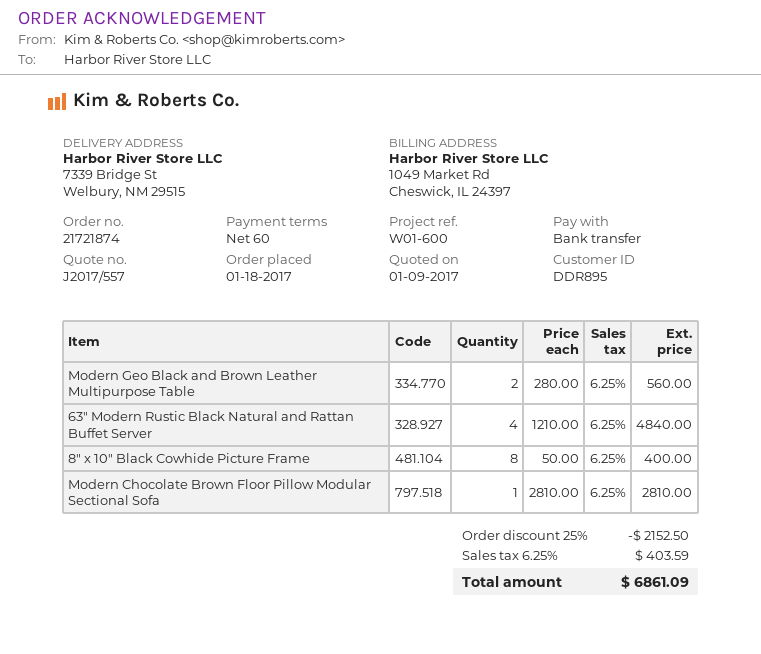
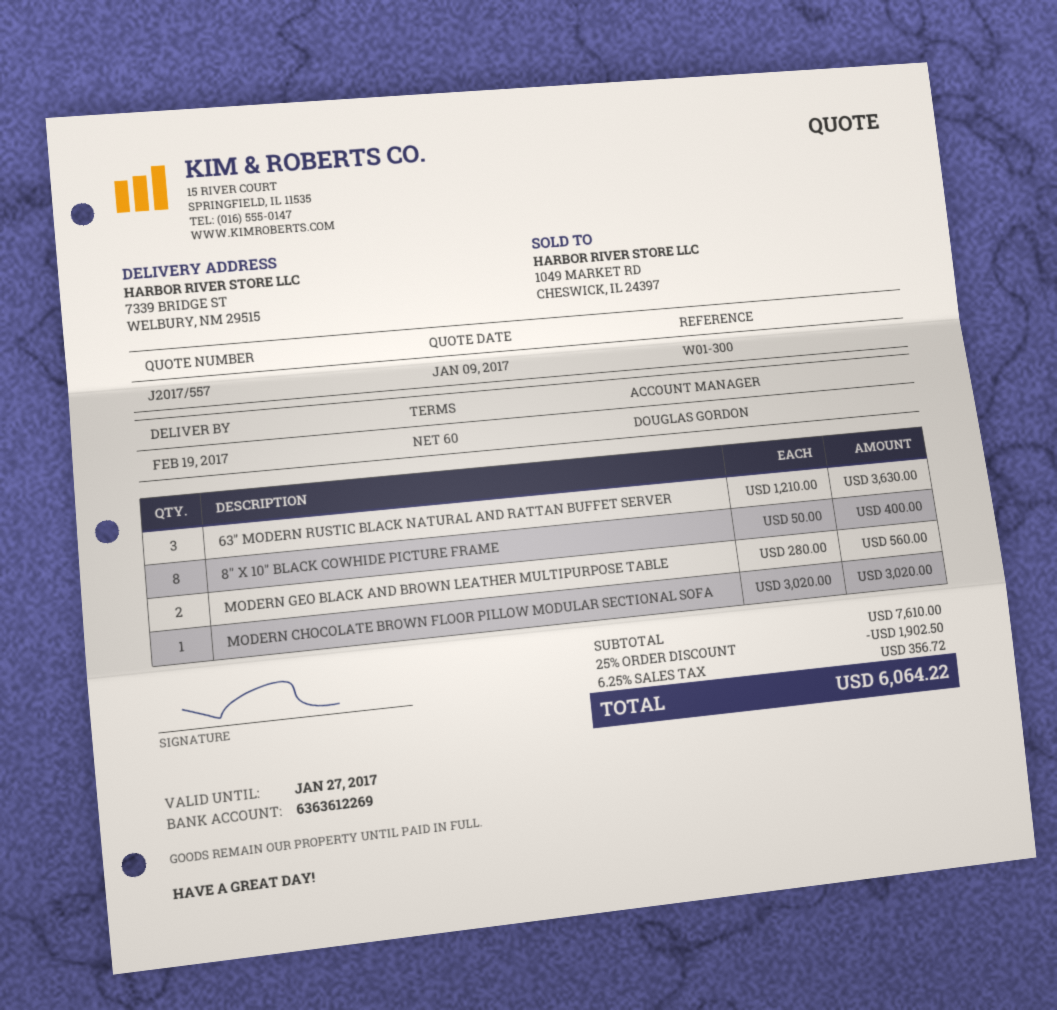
reference: W01-600 -> W01-300
63" Modern Rustic Black Natural and Rattan Buffet Server: 4 x 1210.00 = 4840.00 -> 3 x 1210.00 = 3630.00
Modern Chocolate Brown Floor Pillow Modular Sectional Sofa: 1 x 2810.00 = 2810.00 -> 1 x 3020.00 = 3020.00
discount: 25% = 2152.50 -> 25% = 1902.50
tax: 6.25% = 403.59 -> 6.25% = 356.72
total: 6861.09 -> 6064.22

